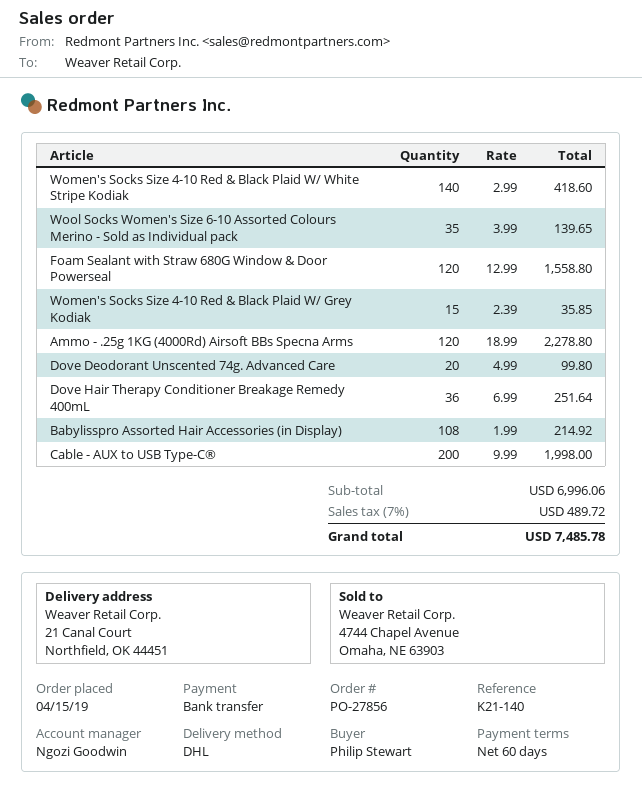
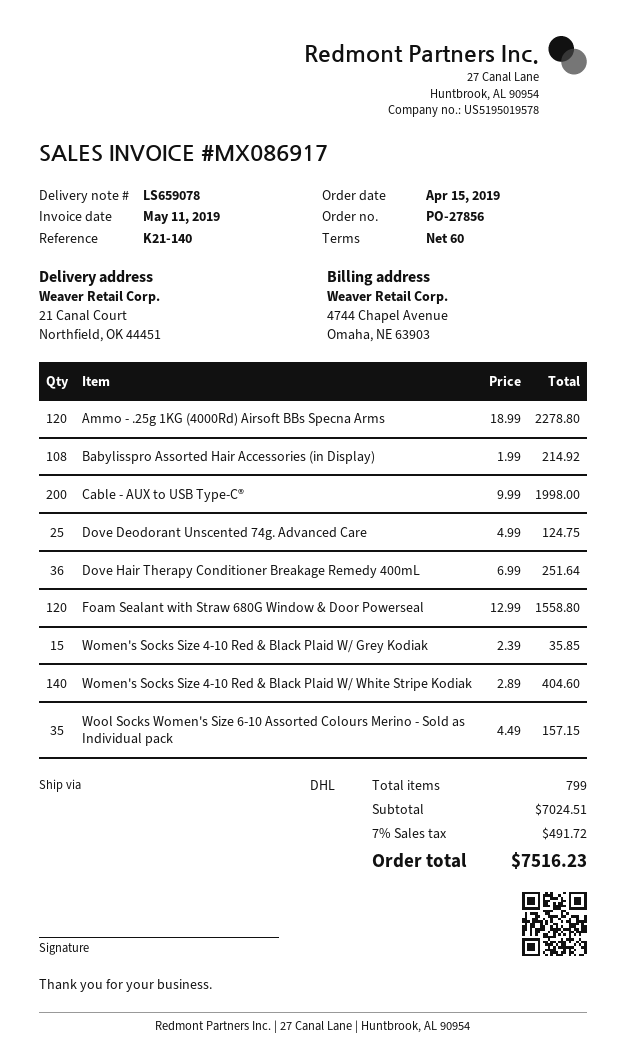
Women's Socks Size 4-10 Red & Black Plaid W/ White Stripe Kodiak: 140 x 2.99 = 418.60 -> 140 x 2.89 = 404.60
Wool Socks Women's Size 6-10 Assorted Colours Merino - Sold as Individual pack: 35 x 3.99 = 139.65 -> 35 x 4.49 = 157.15
Dove Deodorant Unscented 74g. Advanced Care: 20 x 4.99 = 99.80 -> 25 x 4.99 = 124.75
subtotal: 6996.06 -> 7024.51
tax: 7% = 489.72 -> 7% = 491.72
total: 7485.78 -> 7516.23

